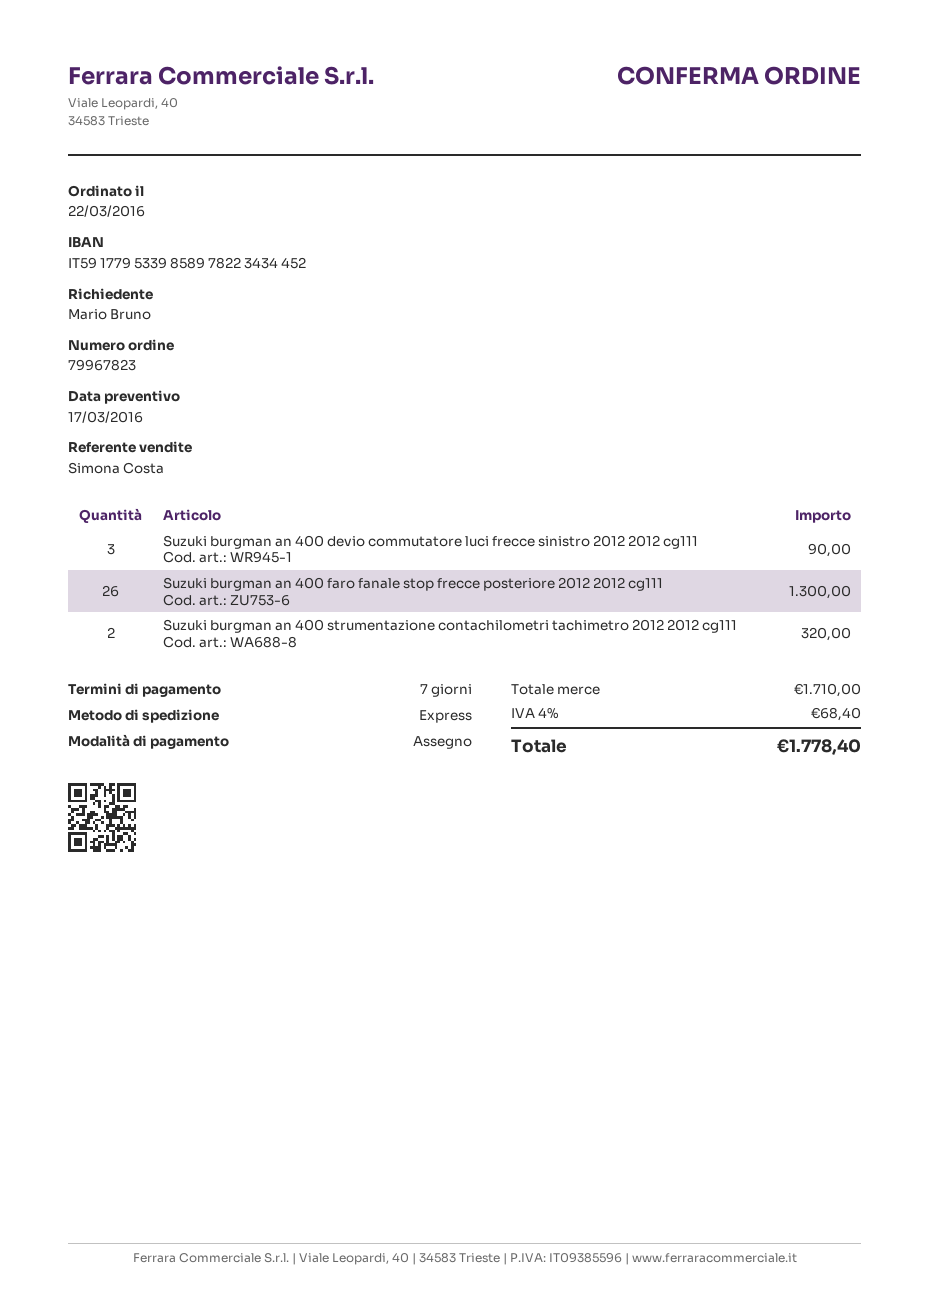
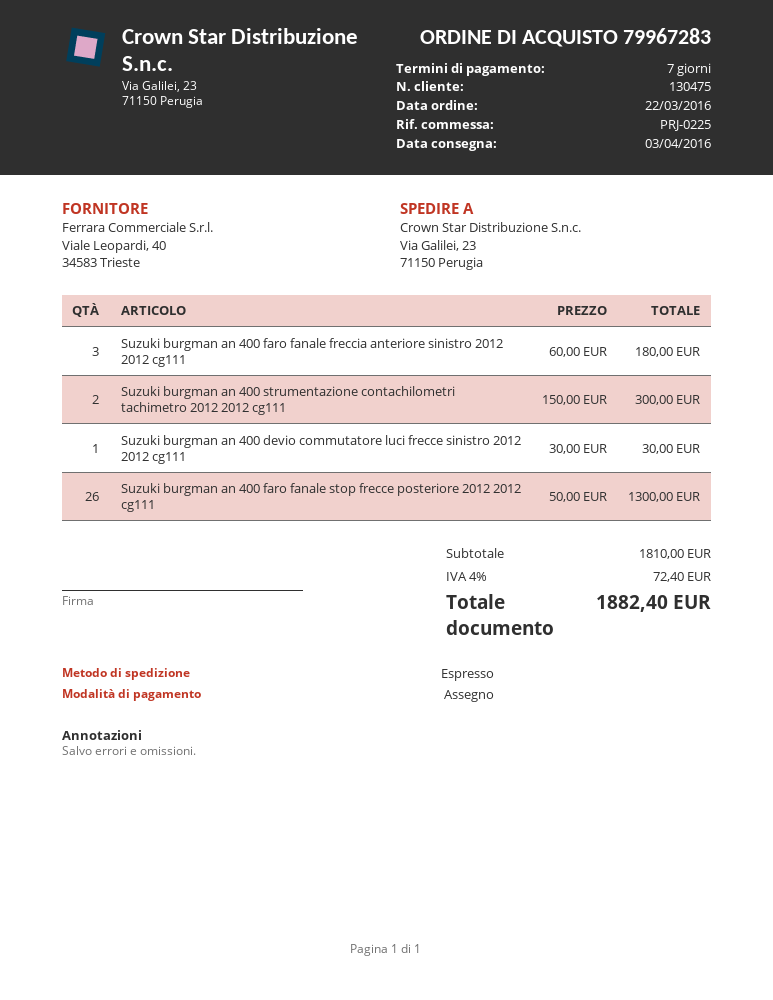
order number: 79967823 -> 79967283
Suzuki burgman an 400 devio commutatore luci frecce sinistro 2012 2012 cg111: 3 for 90.00 -> 1 for 30.00
Suzuki burgman an 400 strumentazione contachilometri tachimetro 2012 2012 cg111: 2 for 320.00 -> 2 for 300.00
Suzuki burgman an 400 faro fanale freccia anteriore sinistro 2012 2012 cg111: none -> 3 for 180.00
subtotal: 1710.00 -> 1810.00
tax: 4% = 68.40 -> 4% = 72.40
total: 1778.40 -> 1882.40

